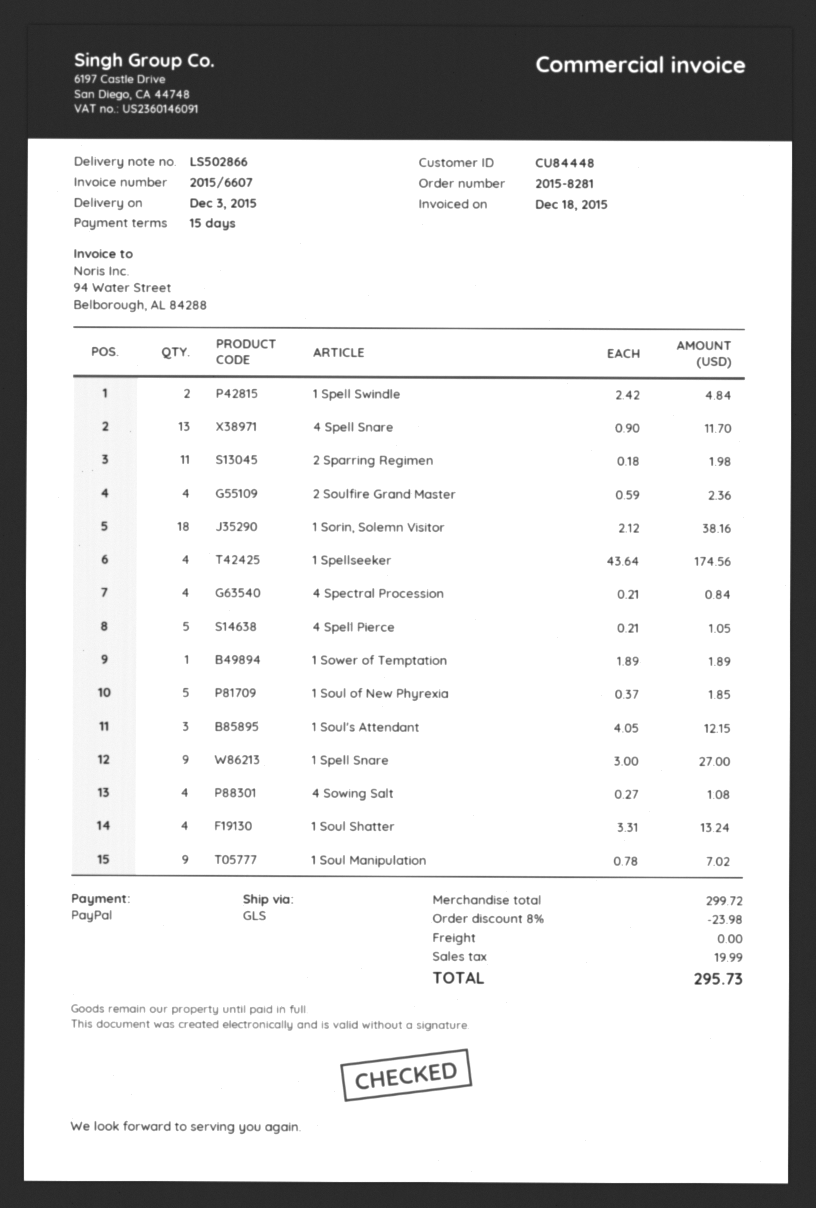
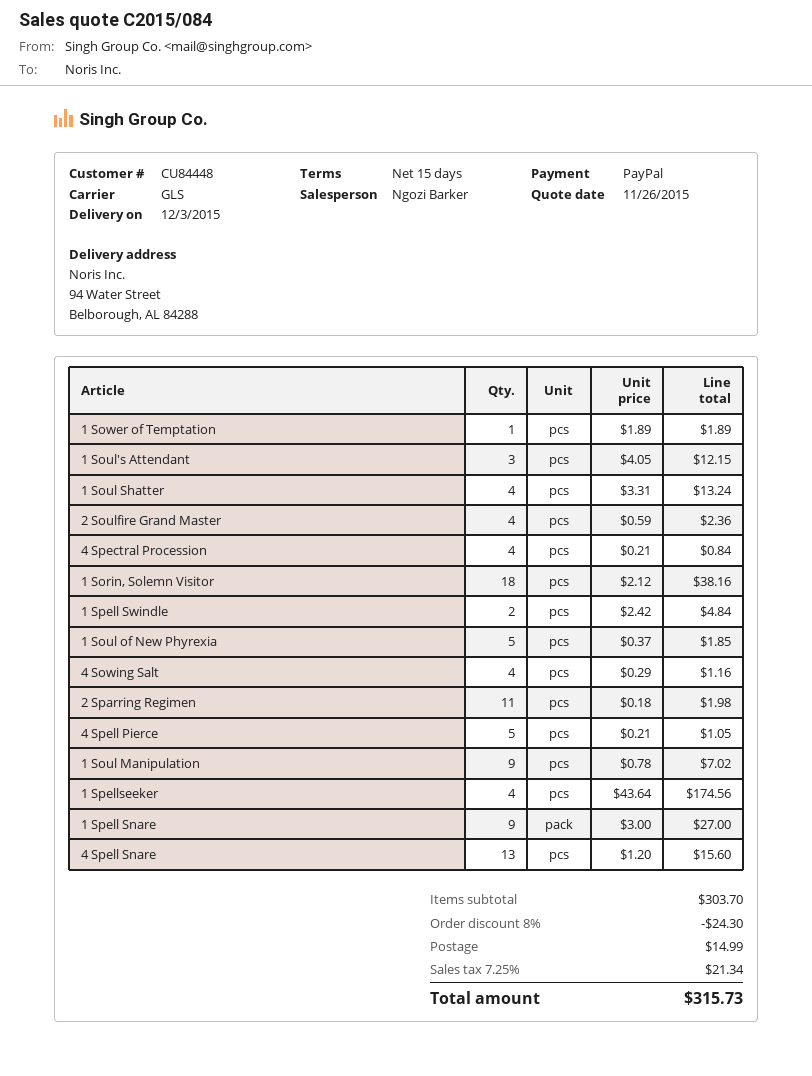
4 Spell Snare: 13 x 0.90 = 11.70 -> 13 x 1.20 = 15.60
4 Sowing Salt: 4 x 0.27 = 1.08 -> 4 x 0.29 = 1.16
subtotal: 299.72 -> 303.70
discount: 8% = 23.98 -> 8% = 24.30
shipping: 0.00 -> 14.99
tax: 19.99 -> 21.34
total: 295.73 -> 315.73

